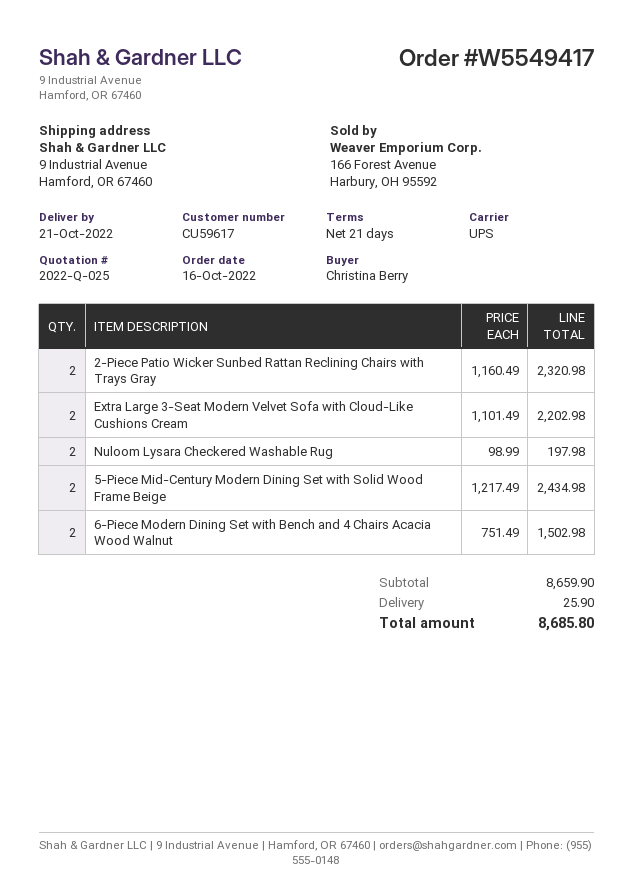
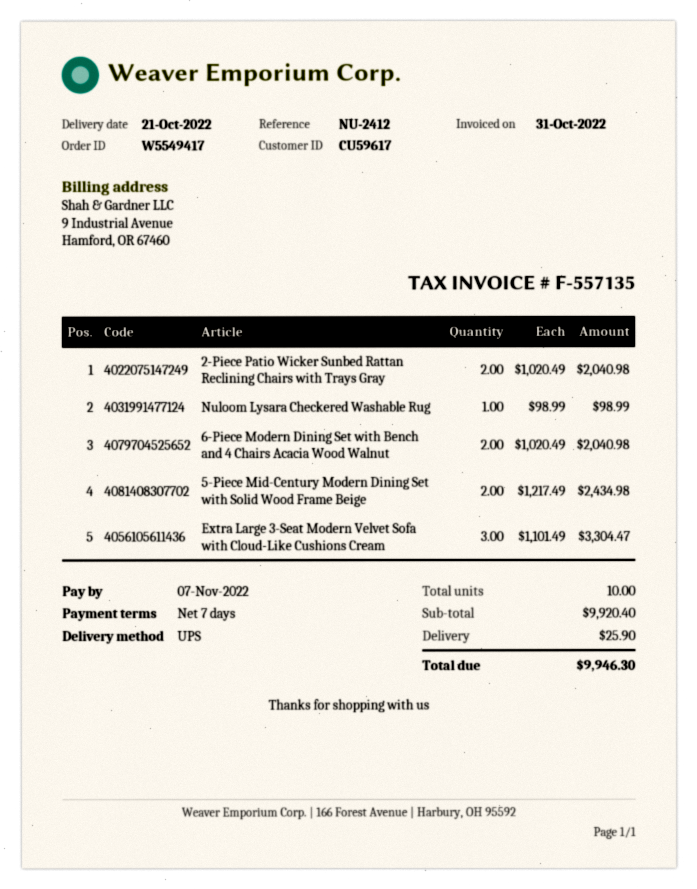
payment terms: 21 days -> 7 days
2-Piece Patio Wicker Sunbed Rattan Reclining Chairs with Trays Gray: 2 x 1160.49 = 2320.98 -> 2 x 1020.49 = 2040.98
Extra Large 3-Seat Modern Velvet Sofa with Cloud-Like Cushions Cream: 2 x 1101.49 = 2202.98 -> 3 x 1101.49 = 3304.47
Nuloom Lysara Checkered Washable Rug: 2 x 98.99 = 197.98 -> 1 x 98.99 = 98.99
6-Piece Modern Dining Set with Bench and 4 Chairs Acacia Wood Walnut: 2 x 751.49 = 1502.98 -> 2 x 1020.49 = 2040.98
subtotal: 8659.90 -> 9920.40
total: 8685.80 -> 9946.30

